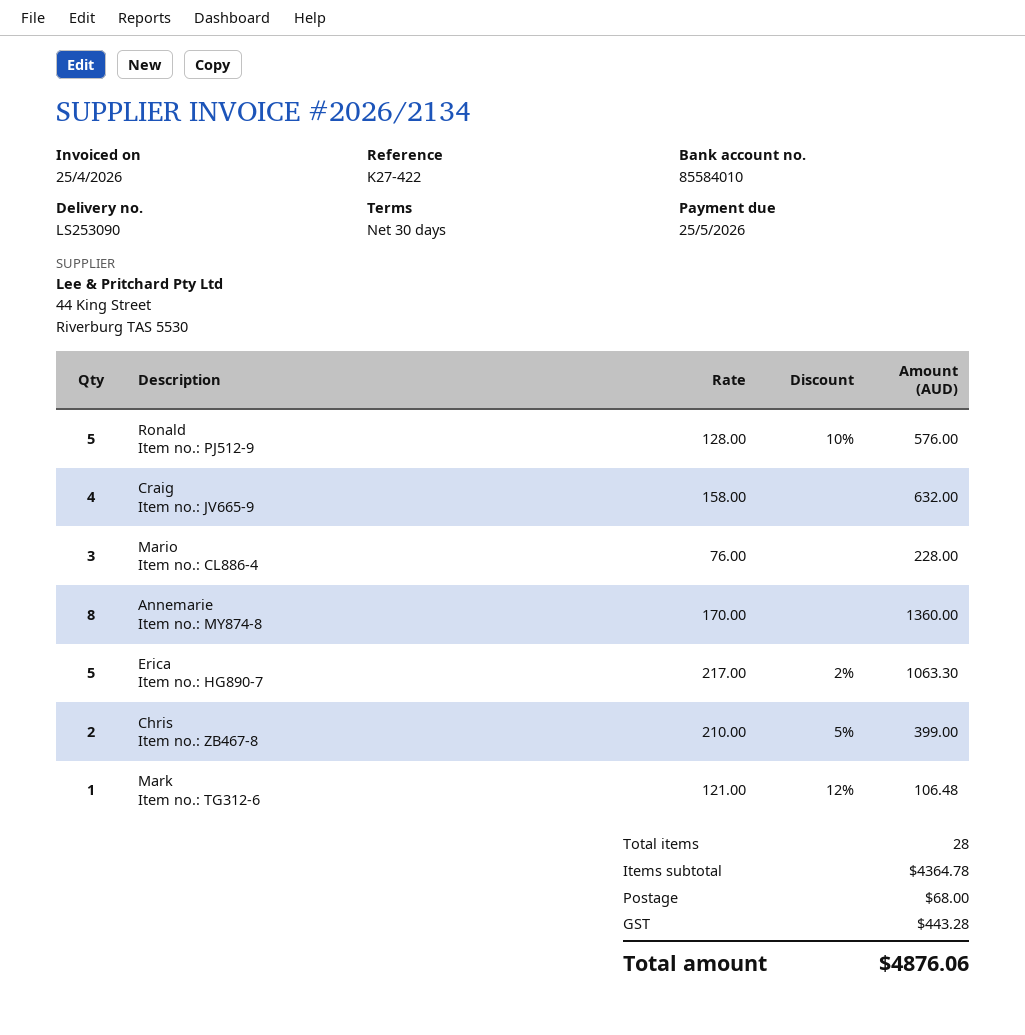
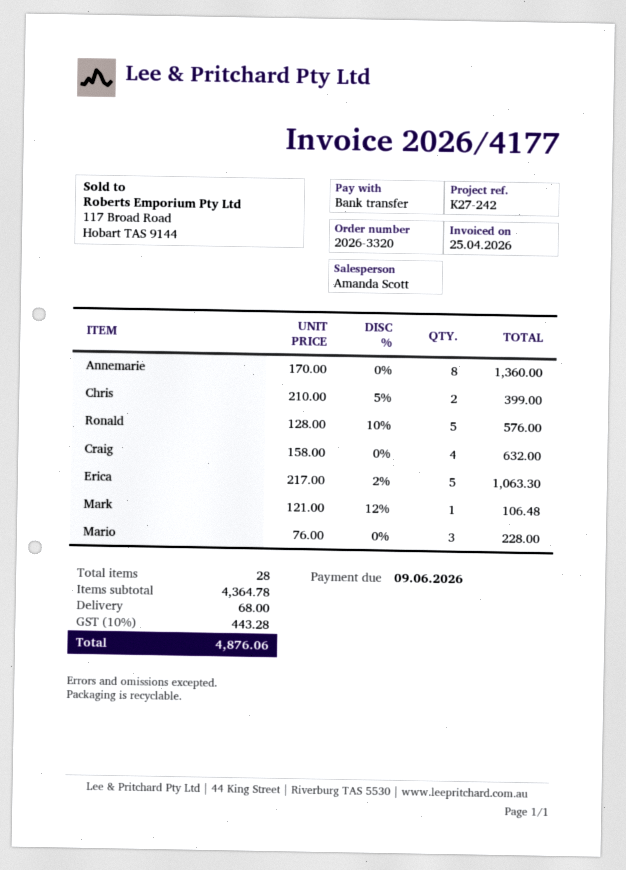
invoice number: 2026/2134 -> 2026/4177
due date: 2026-05-25 -> 2026-06-09
reference: K27-422 -> K27-242

